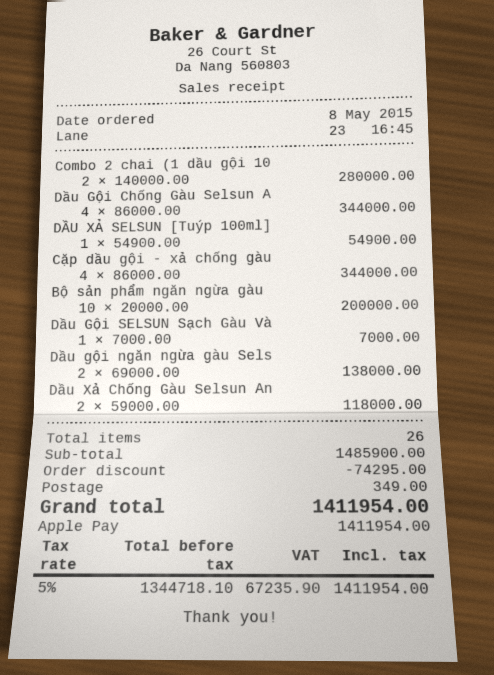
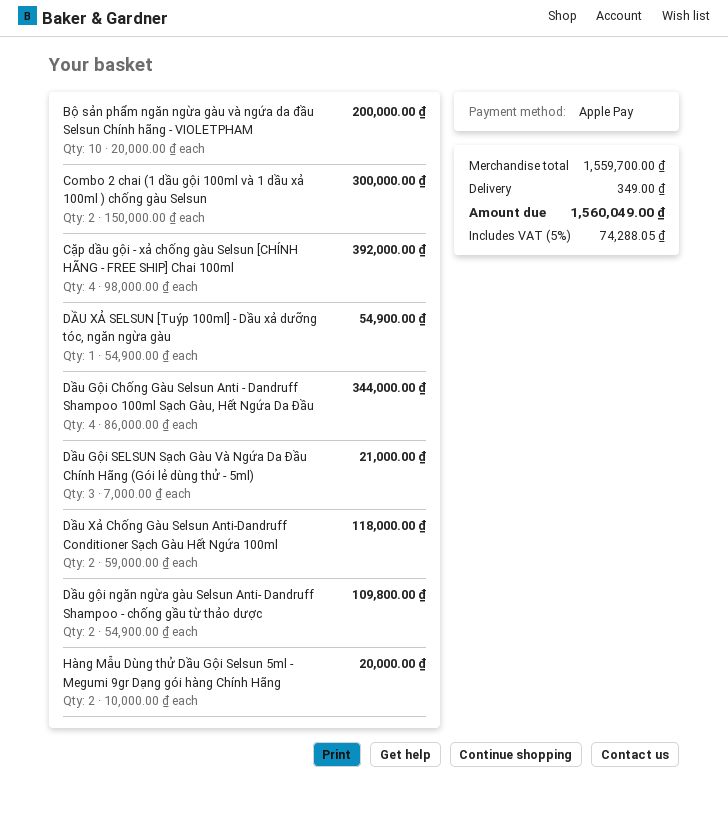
Combo 2 chai (1 dầu gội 10: 2 x 140000.00 = 280000.00 -> 2 x 150000.00 = 300000.00
Cặp dầu gội - xả chống gàu: 4 x 86000.00 = 344000.00 -> 4 x 98000.00 = 392000.00
Dầu Gội SELSUN Sạch Gàu Và: 1 x 7000.00 = 7000.00 -> 3 x 7000.00 = 21000.00
Dầu gội ngăn ngừa gàu Sels: 2 x 69000.00 = 138000.00 -> 2 x 54900.00 = 109800.00
Hàng Mẫu Dùng thử Dầu Gội Selsun 5ml - Megumi 9gr Dạng gói hàng Chính Hãng: none -> 2 x 10000.00 = 20000.00
subtotal: 1485900.00 -> 1559700.00
discount: 74295.00 -> none
tax: 5% = 67235.90 -> 5% = 74288.05
total: 1411954.00 -> 1560049.00

